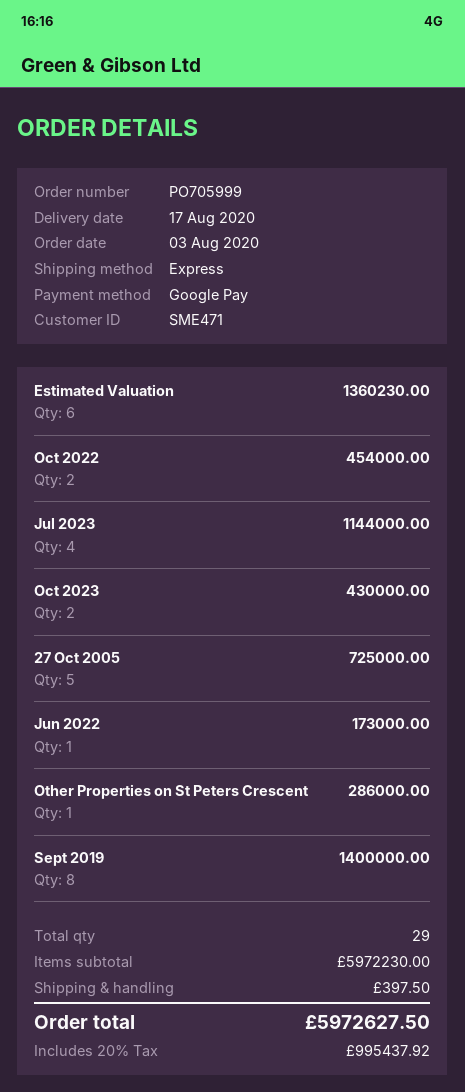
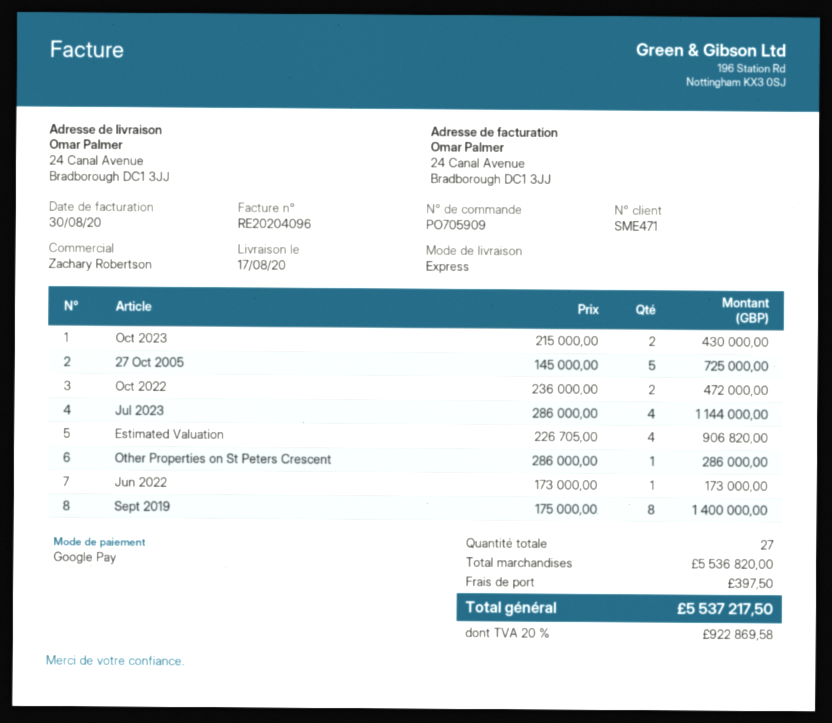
order number: PO705999 -> PO705909
Estimated Valuation: 6 for 1360230.00 -> 4 for 906820.00
Oct 2022: 2 for 454000.00 -> 2 for 472000.00
total quantity: 29 -> 27
subtotal: 5972230.00 -> 5536820.00
tax: 20% = 995437.92 -> 20% = 922869.58
total: 5972627.50 -> 5537217.50

